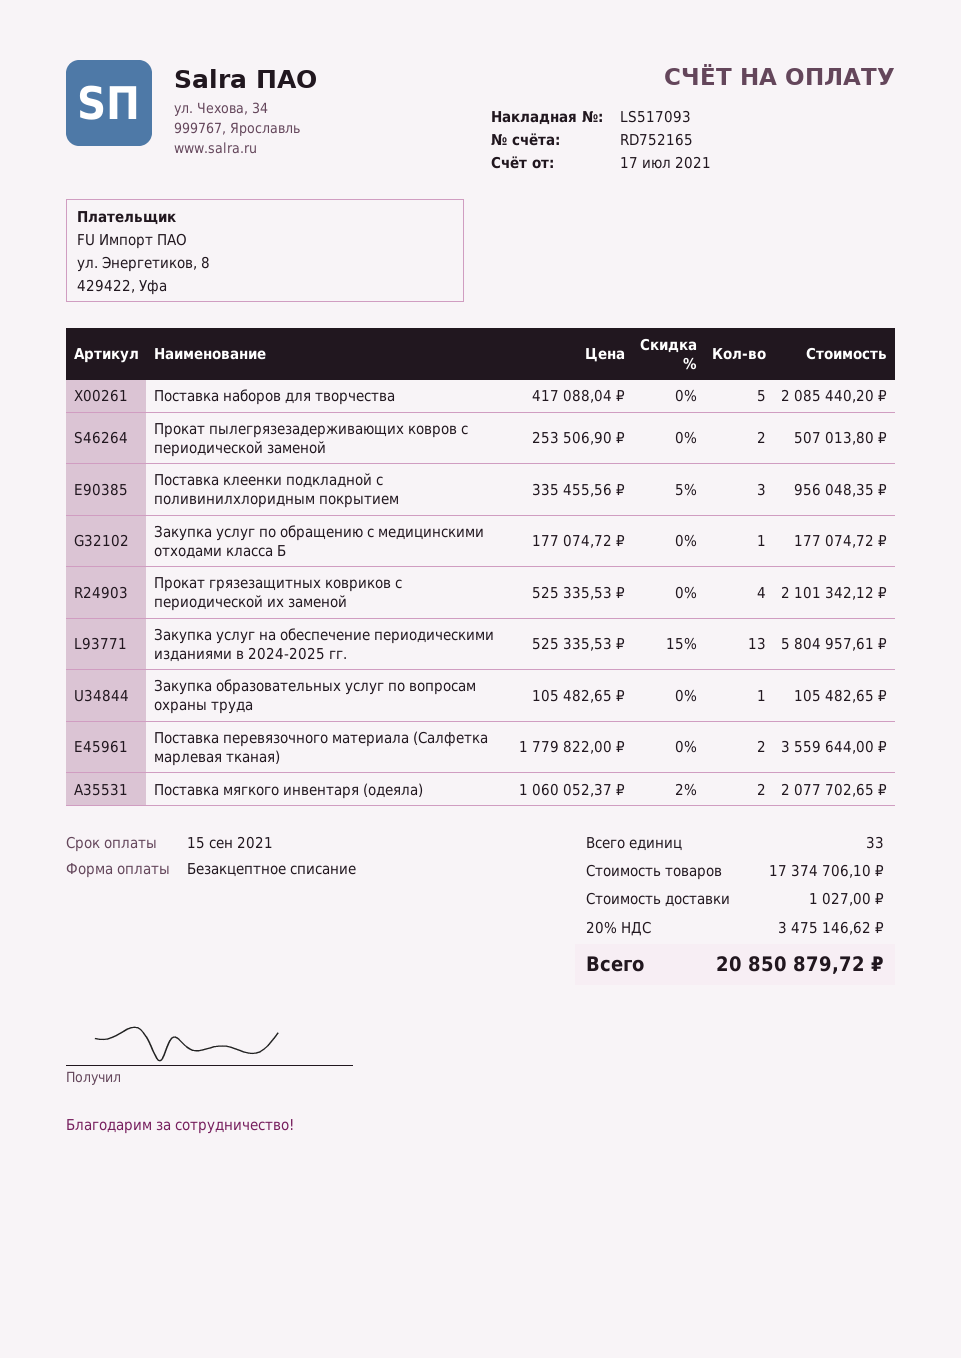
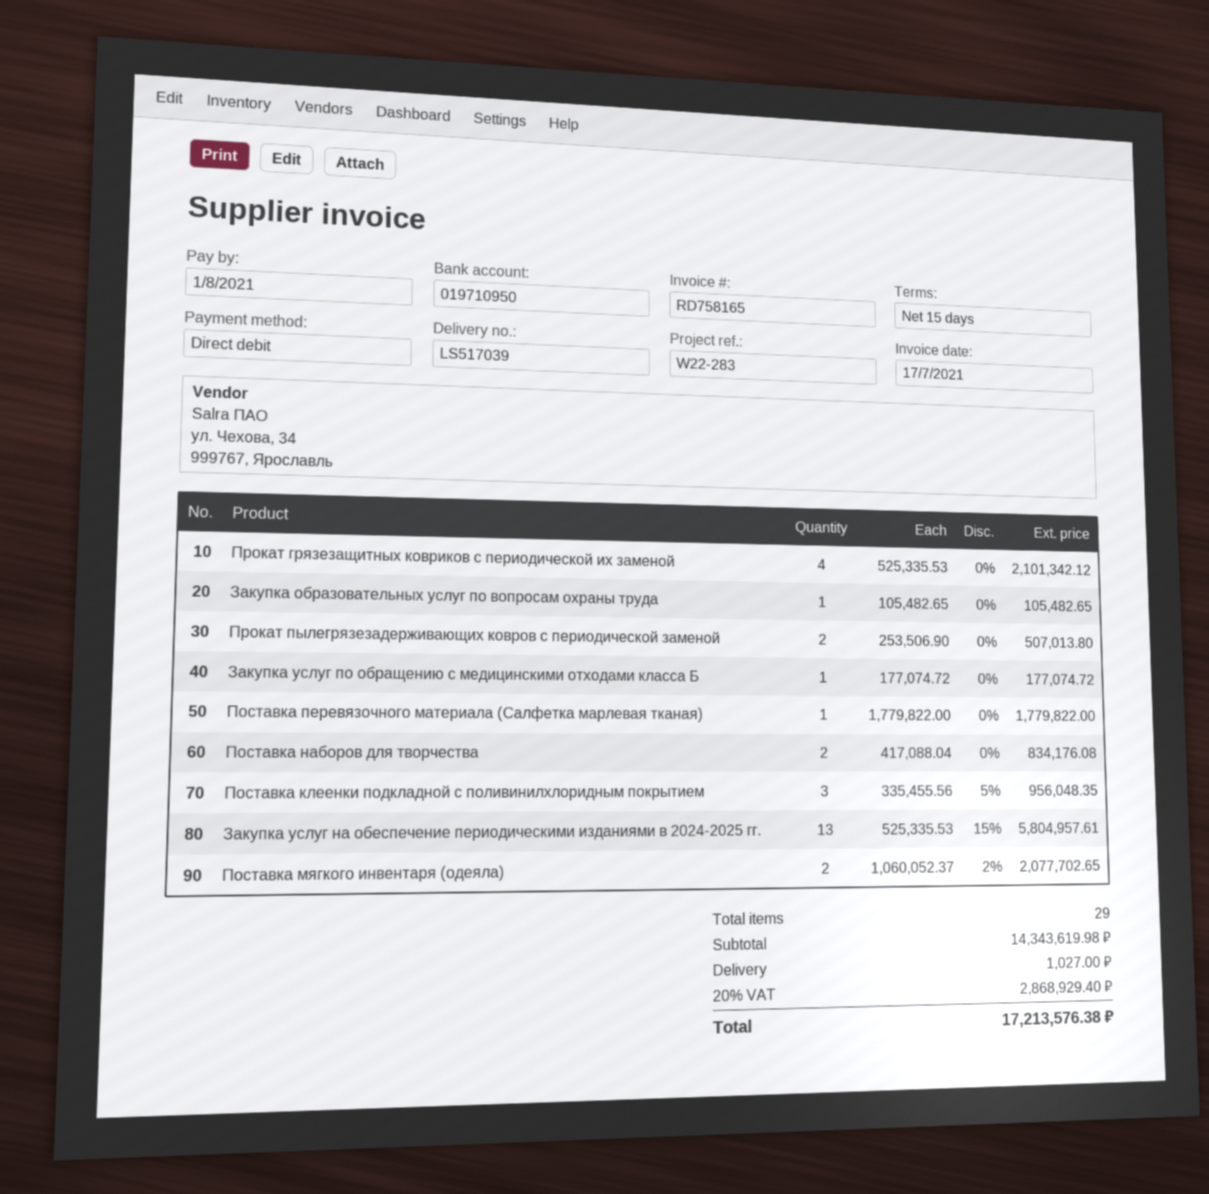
delivery note number: LS517093 -> LS517039
invoice number: RD752165 -> RD758165
due date: 2021-09-15 -> 2021-08-01
Поставка наборов для творчества: 5 x 417088.04 = 2085440.20 -> 2 x 417088.04 = 834176.08
Поставка перевязочного материала (Салфетка марлевая тканая): 2 x 1779822.00 = 3559644.00 -> 1 x 1779822.00 = 1779822.00
total quantity: 33 -> 29
subtotal: 17374706.10 -> 14343619.98
tax: 20% = 3475146.62 -> 20% = 2868929.40
total: 20850879.72 -> 17213576.38

